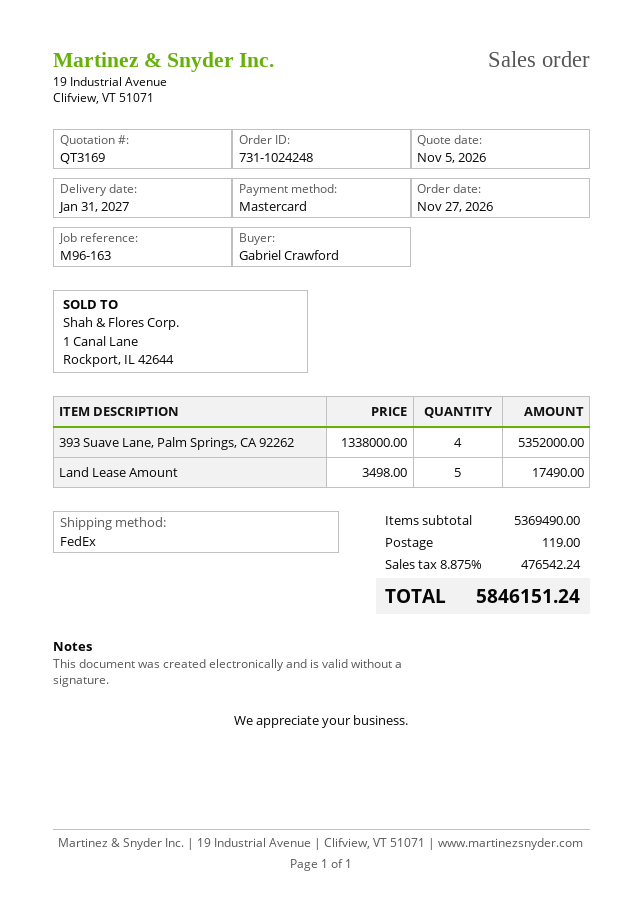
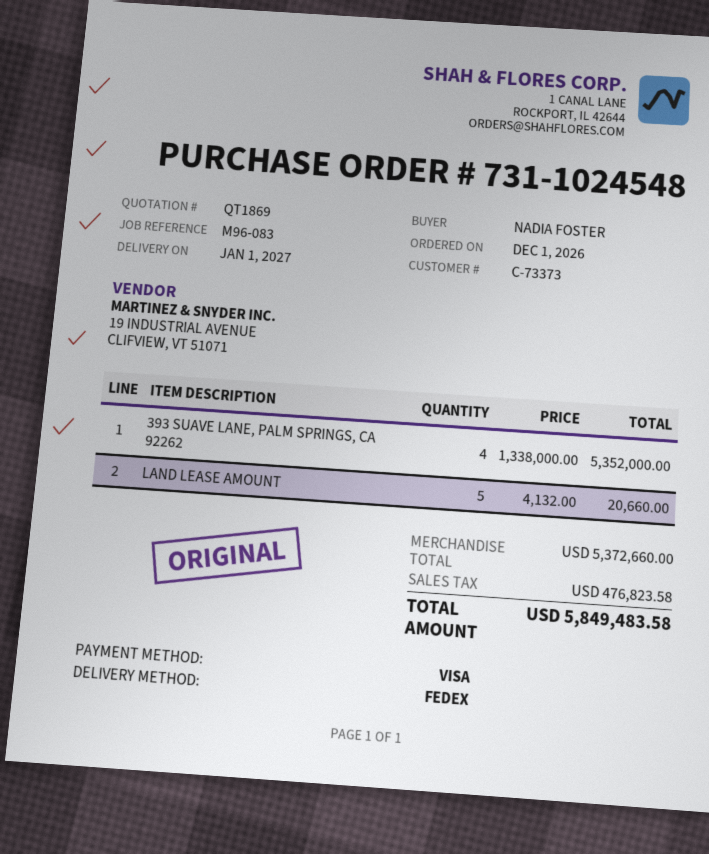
quote number: QT3169 -> QT1869
order number: 731-1024248 -> 731-1024548
order date: 2026-11-27 -> 2026-12-01
delivery date: 2027-01-31 -> 2027-01-01
reference: M96-163 -> M96-083
ordered by: Gabriel Crawford -> NADIA FOSTER
payment method: Mastercard -> Visa
Land Lease Amount: 5 x 3498.00 = 17490.00 -> 5 x 4132.00 = 20660.00
subtotal: 5369490.00 -> 5372660.00
shipping: 119.00 -> none
tax: 476542.24 -> 476823.58
total: 5846151.24 -> 5849483.58

